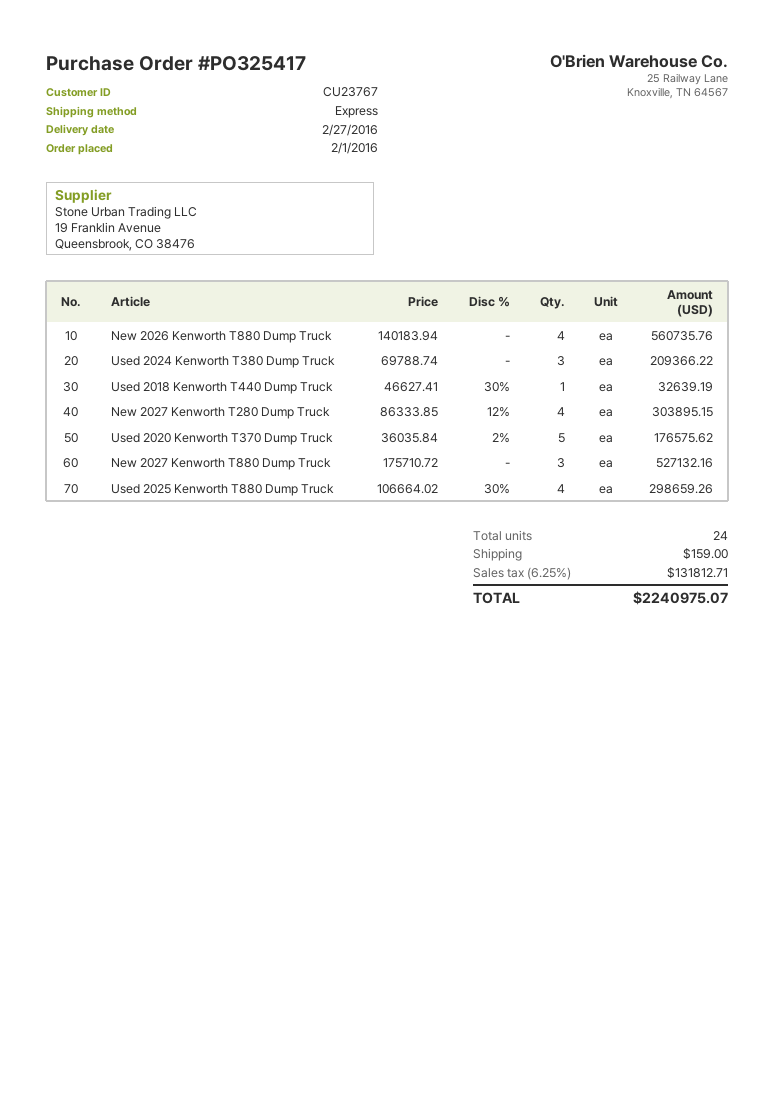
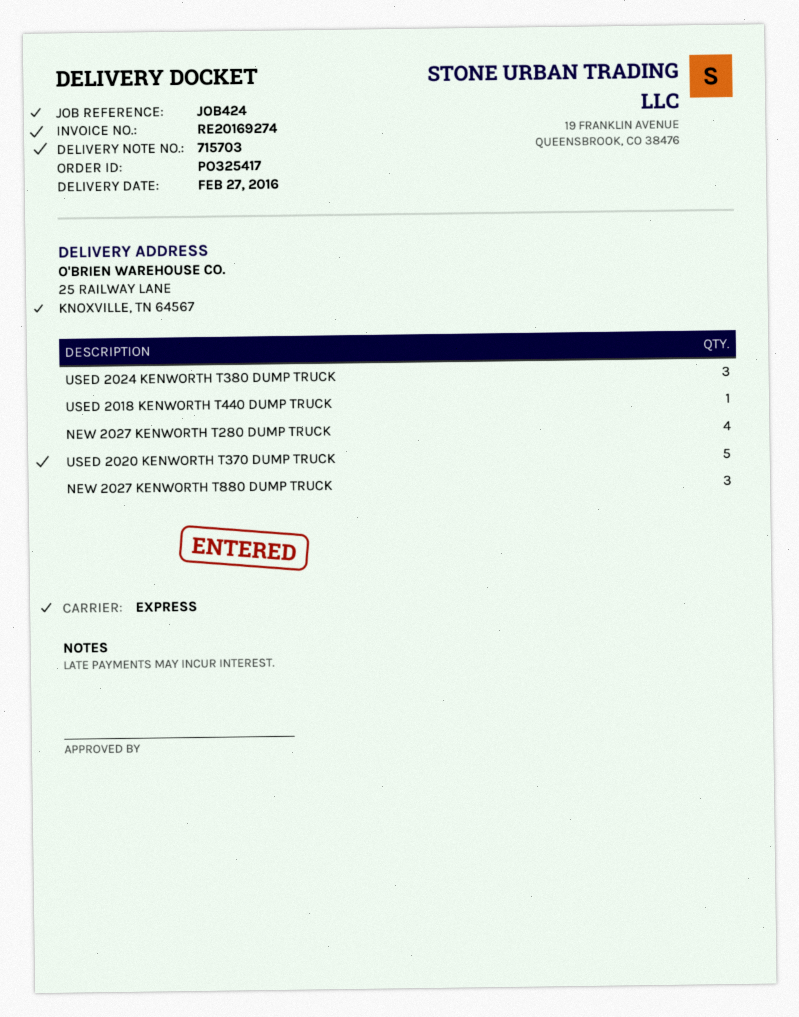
New 2026 Kenworth T880 Dump Truck: 4 -> none
Used 2025 Kenworth T880 Dump Truck: 4 -> none

